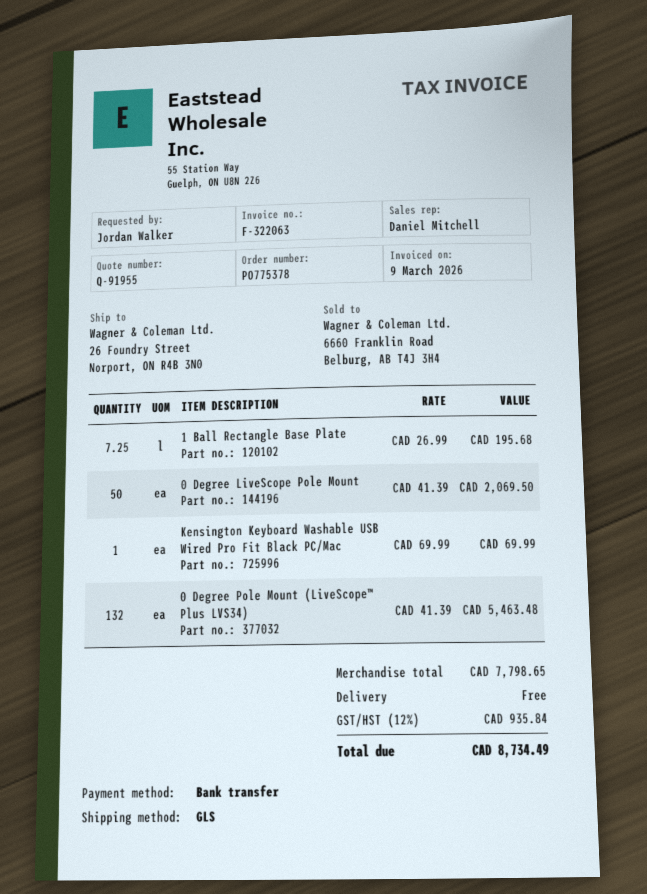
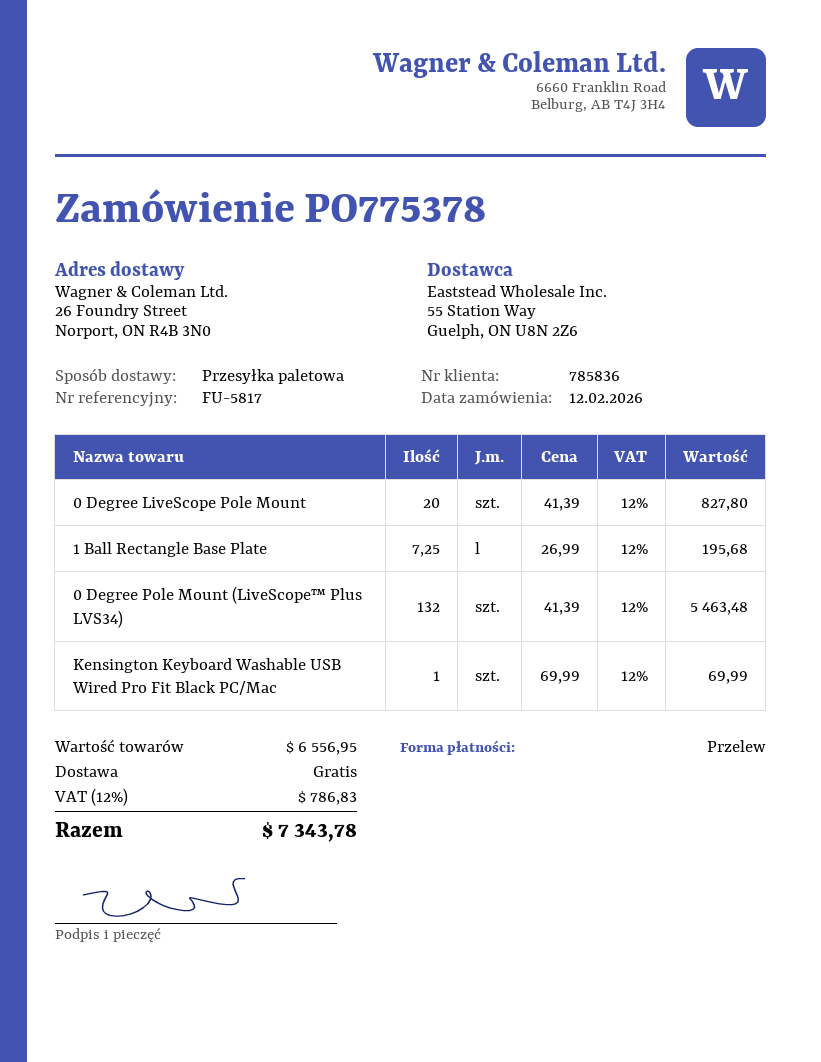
shipping method: GLS -> pallet freight
0 Degree LiveScope Pole Mount: 50 x 41.39 = 2069.50 -> 20 x 41.39 = 827.80
subtotal: 7798.65 -> 6556.95
tax: 12% = 935.84 -> 12% = 786.83
total: 8734.49 -> 7343.78

